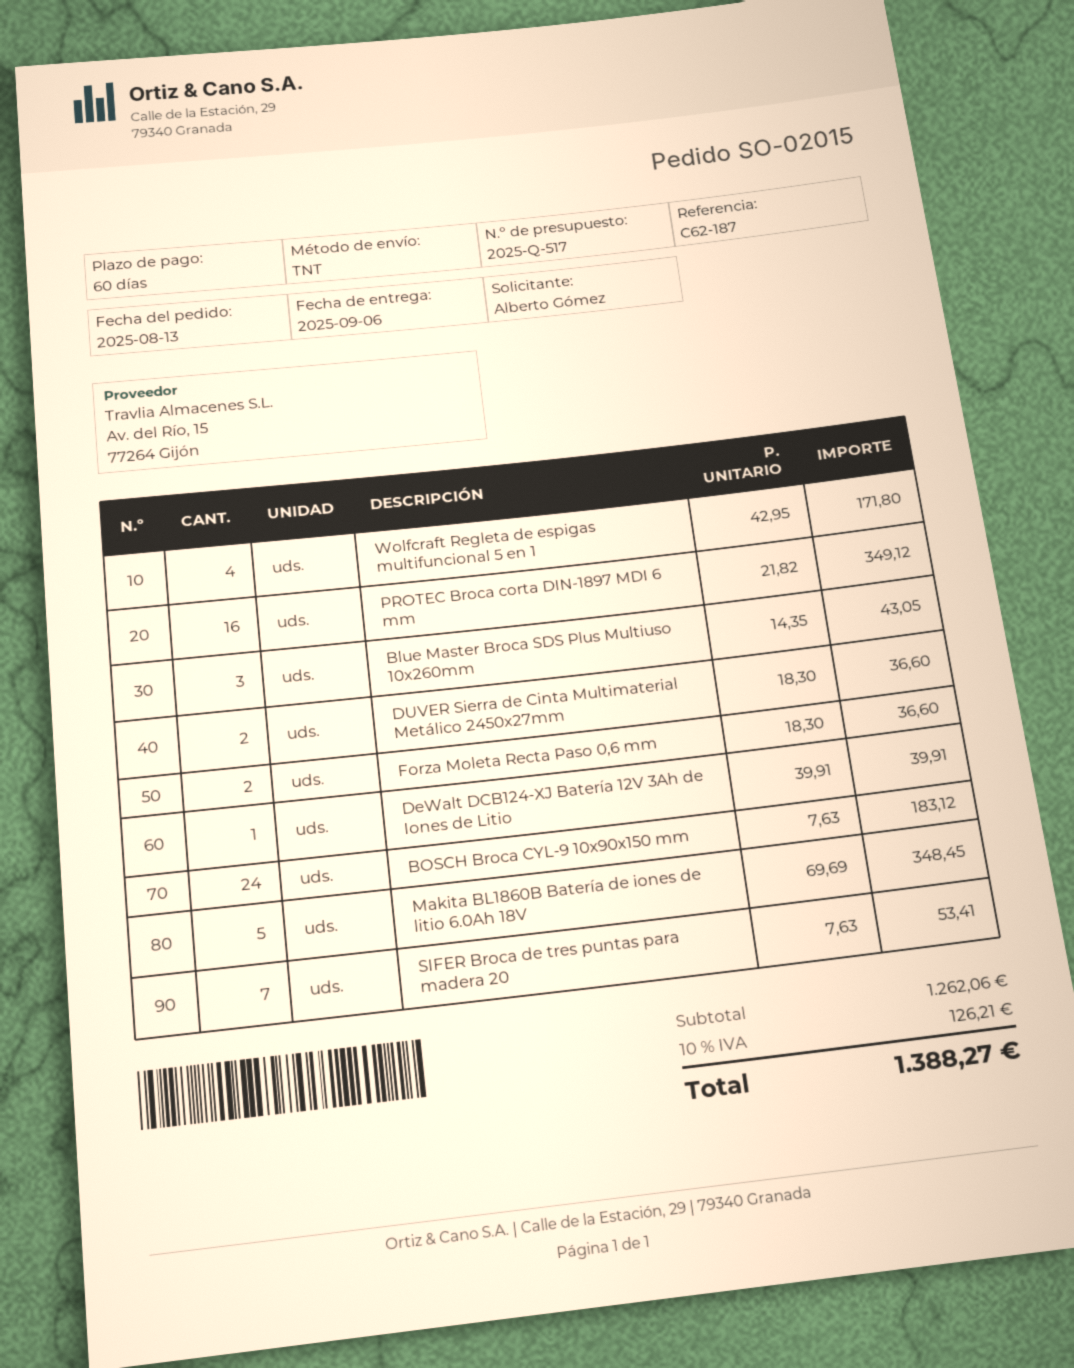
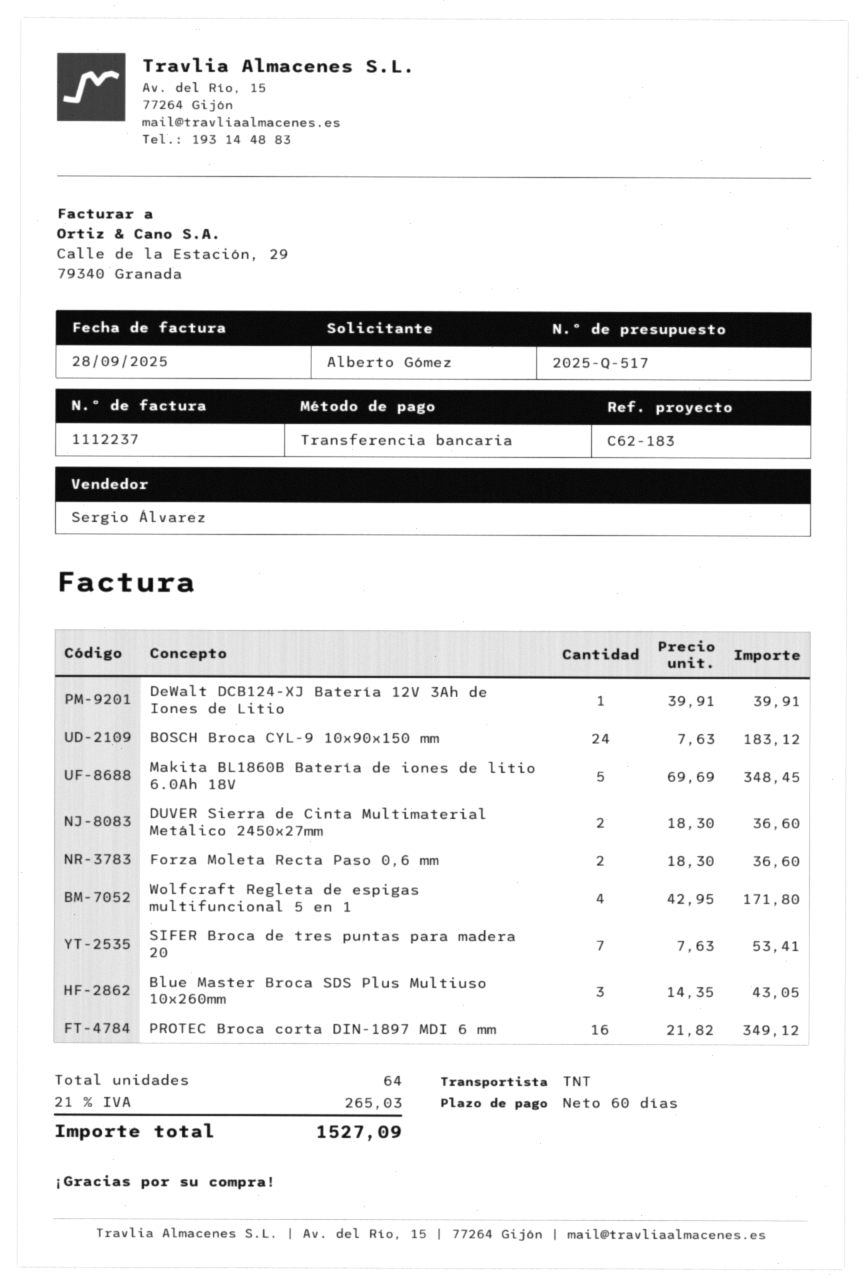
reference: C62-187 -> C62-183
tax: 10% = 126.21 -> 21% = 265.03
total: 1388.27 -> 1527.09

